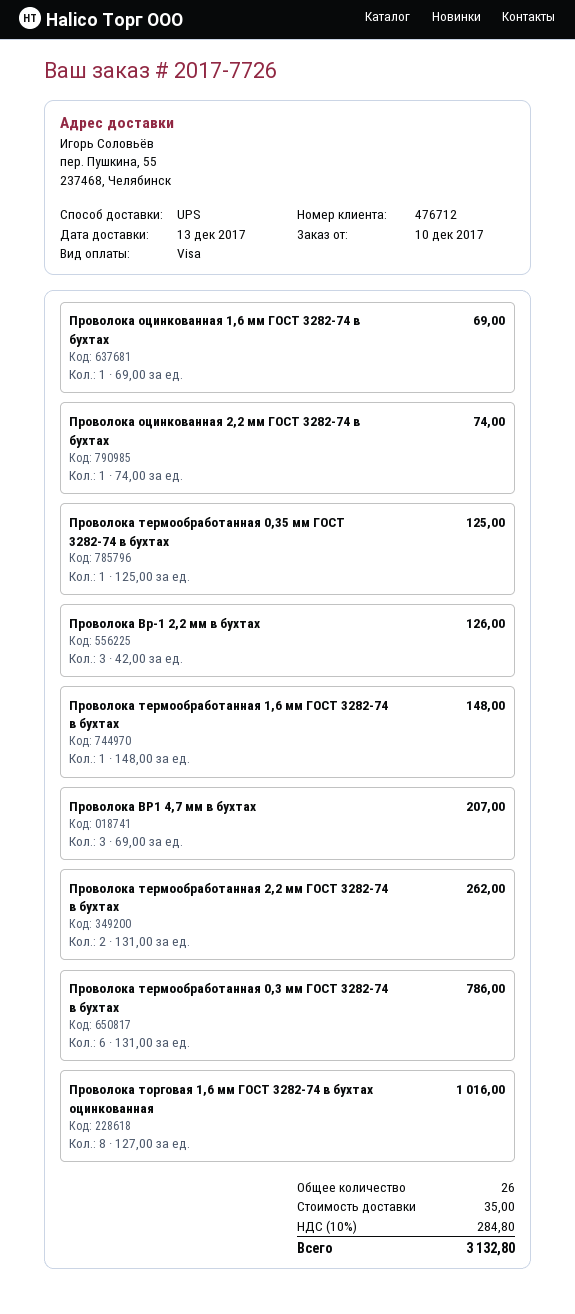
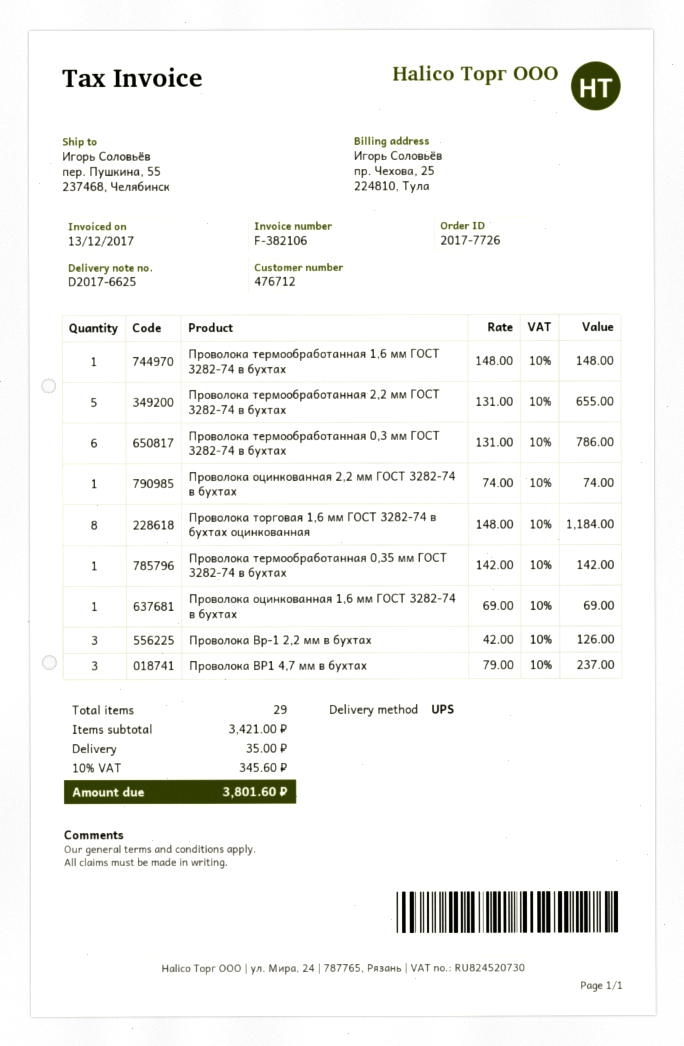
Проволока термообработанная 0,35 мм ГОСТ 3282-74 в бухтах: 1 x 125.00 = 125.00 -> 1 x 142.00 = 142.00
Проволока ВР1 4,7 мм в бухтах: 3 x 69.00 = 207.00 -> 3 x 79.00 = 237.00
Проволока термообработанная 2,2 мм ГОСТ 3282-74 в бухтах: 2 x 131.00 = 262.00 -> 5 x 131.00 = 655.00
Проволока торговая 1,6 мм ГОСТ 3282-74 в бухтах оцинкованная: 8 x 127.00 = 1016.00 -> 8 x 148.00 = 1184.00
total quantity: 26 -> 29
tax: 10% = 284.80 -> 10% = 345.60
total: 3132.80 -> 3801.60

